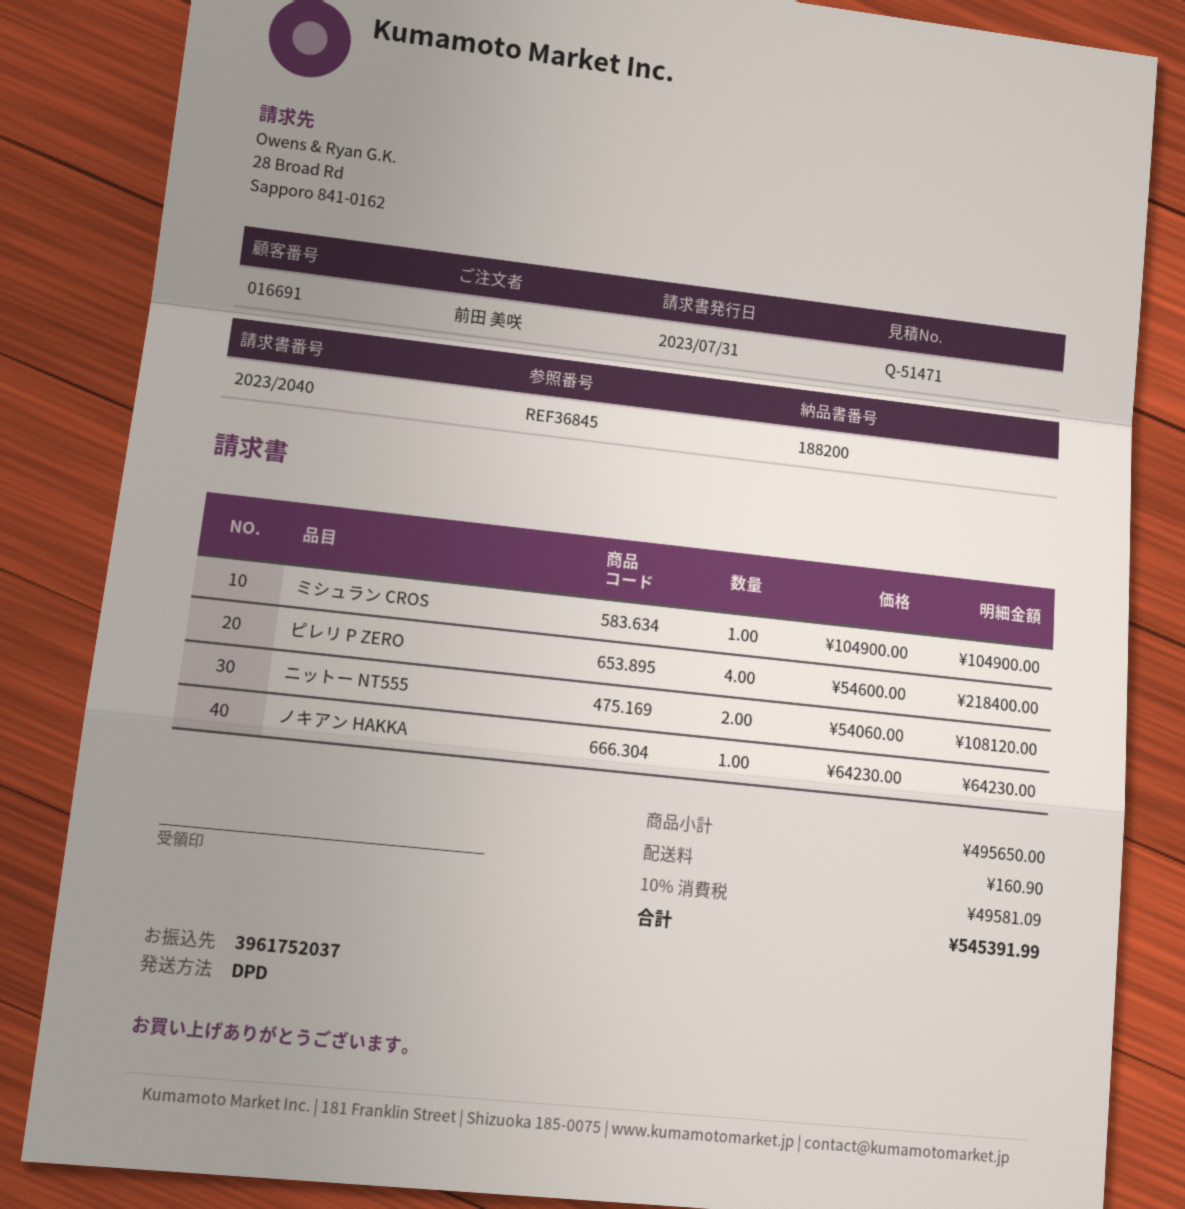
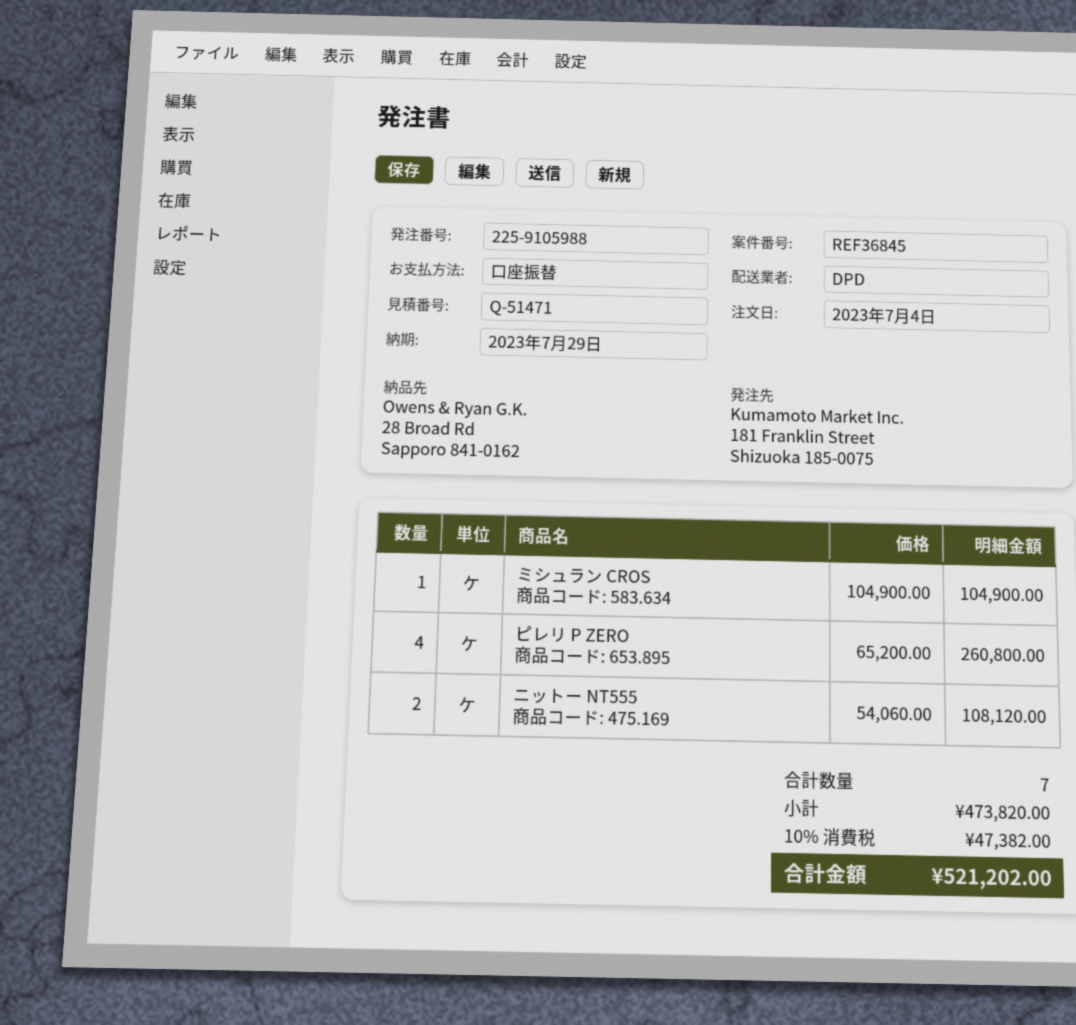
ピレリ P ZERO: 4 x 54600.00 = 218400.00 -> 4 x 65200.00 = 260800.00
ノキアン HAKKA: 1 x 64230.00 = 64230.00 -> none
subtotal: 495650.00 -> 473820.00
shipping: 160.90 -> none
tax: 10% = 49581.09 -> 10% = 47382.00
total: 545391.99 -> 521202.00

